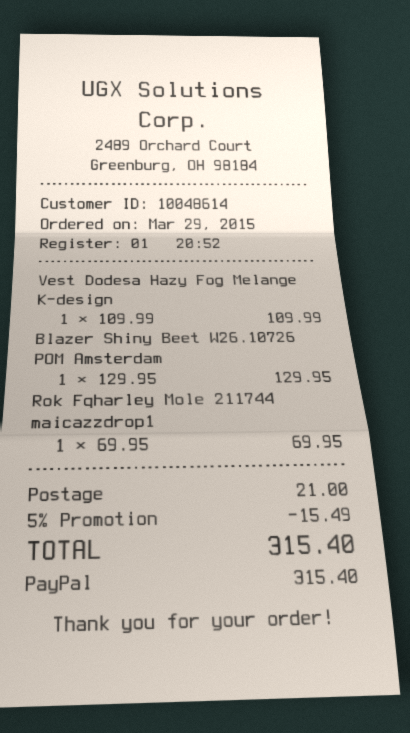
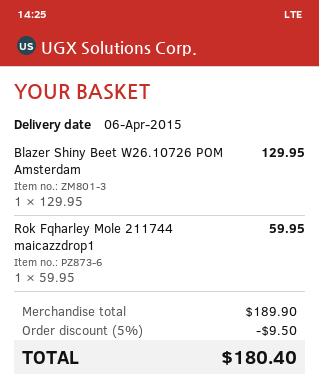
Vest Dodesa Hazy Fog Melange K-design: 1 x 109.99 = 109.99 -> none
Rok Fqharley Mole 211744 maicazzdrop1: 1 x 69.95 = 69.95 -> 1 x 59.95 = 59.95
discount: 5% = 15.49 -> 5% = 9.50
shipping: 21.00 -> none
total: 315.40 -> 180.40

